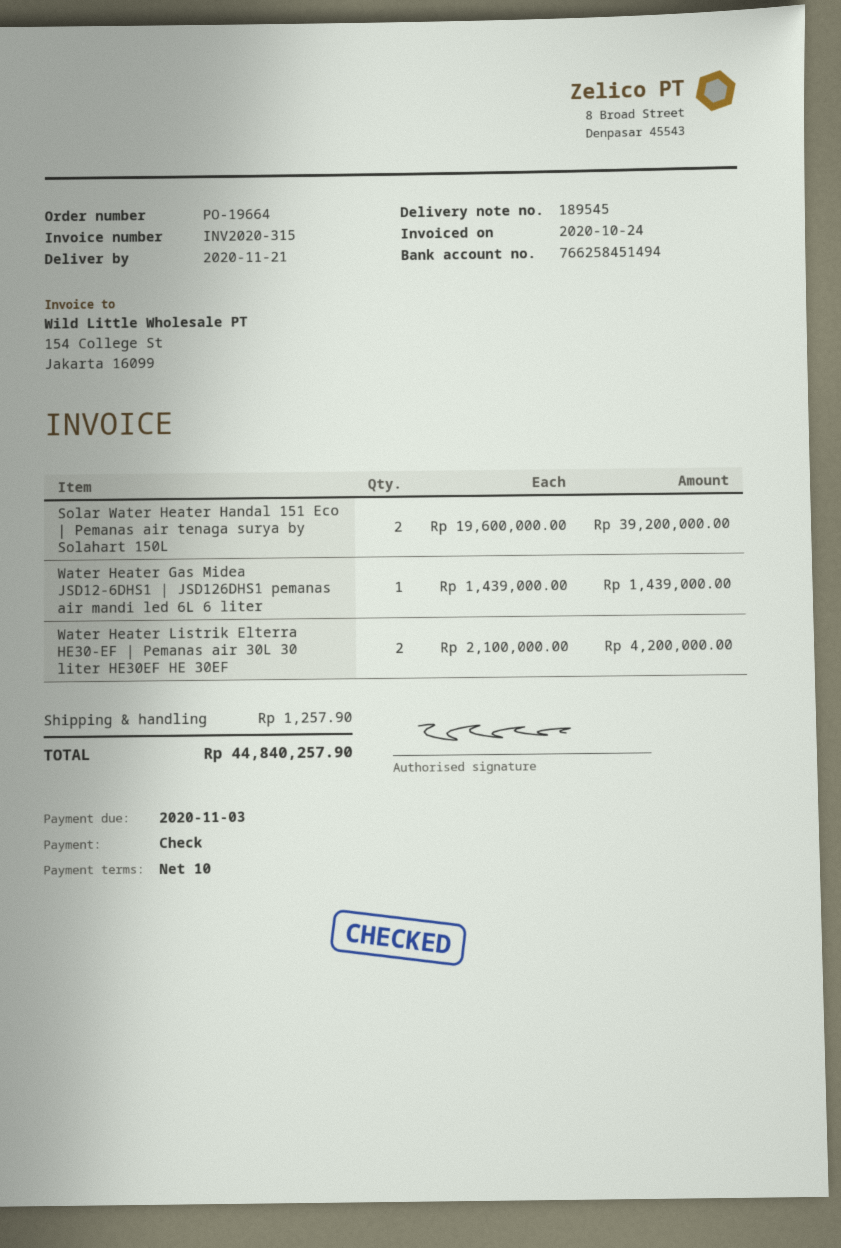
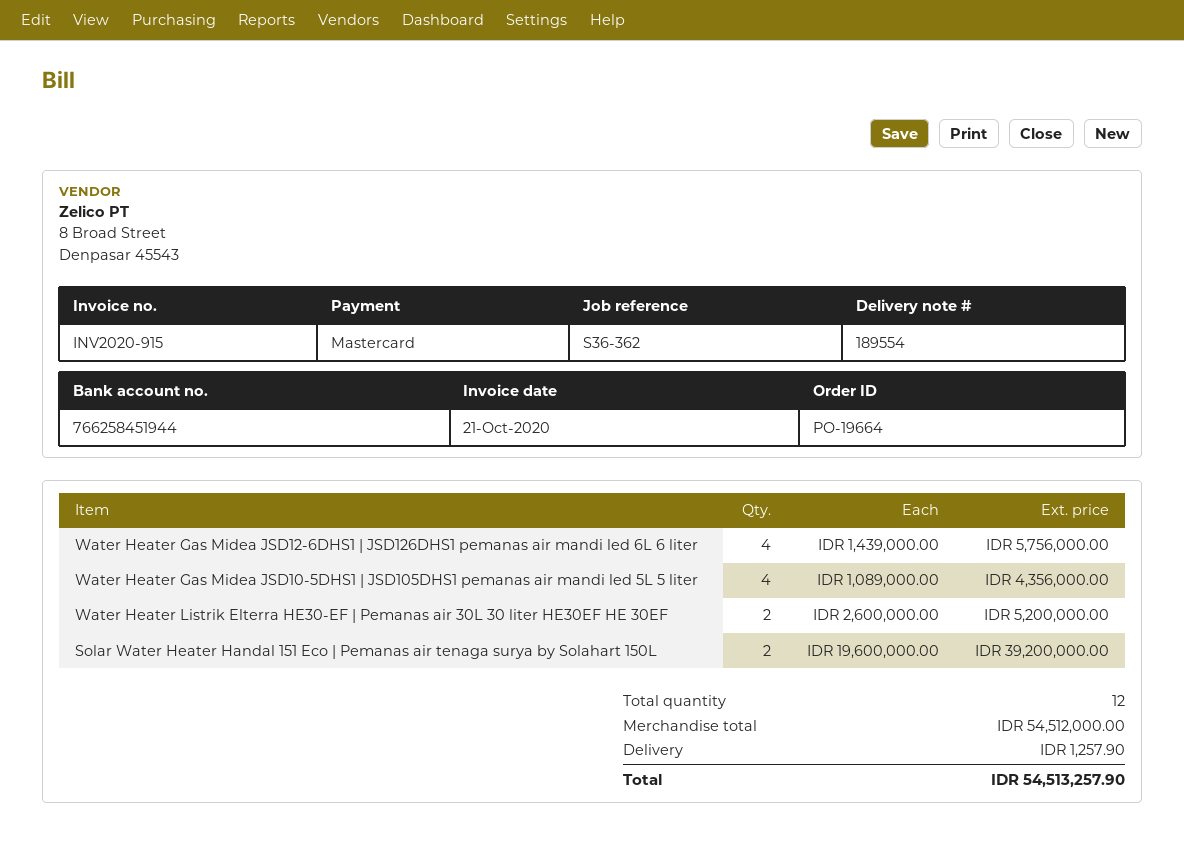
delivery note number: 189545 -> 189554
invoice number: INV2020-315 -> INV2020-915
invoice date: 2020-10-24 -> 2020-10-21
payment method: cheque -> Mastercard
bank account: 766258451494 -> 766258451944
Water Heater Gas Midea JSD12-6DHS1 | JSD126DHS1 pemanas air mandi led 6L 6 liter: 1 x 1439000.00 = 1439000.00 -> 4 x 1439000.00 = 5756000.00
Water Heater Listrik Elterra HE30-EF | Pemanas air 30L 30 liter HE30EF HE 30EF: 2 x 2100000.00 = 4200000.00 -> 2 x 2600000.00 = 5200000.00
Water Heater Gas Midea JSD10-5DHS1 | JSD105DHS1 pemanas air mandi led 5L 5 liter: none -> 4 x 1089000.00 = 4356000.00
total: 44840257.90 -> 54513257.90

